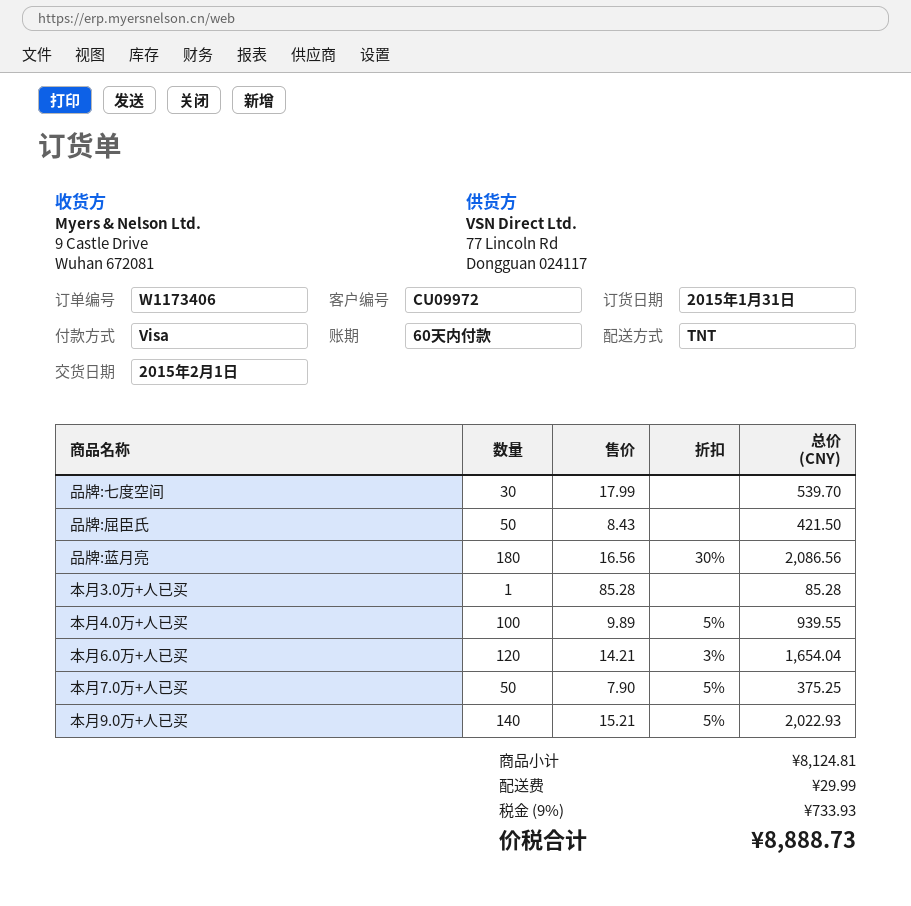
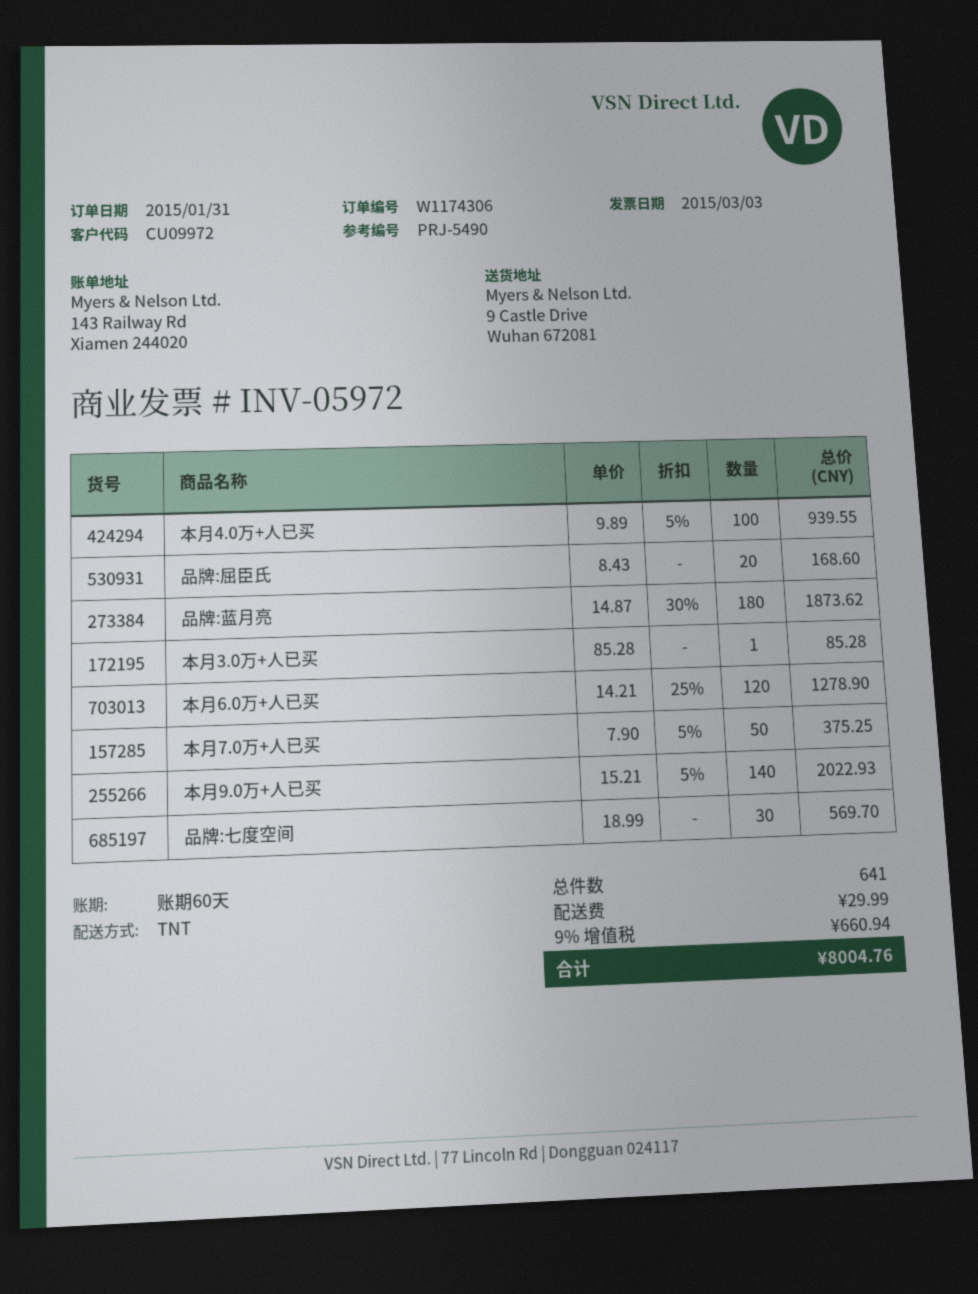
order number: W1173406 -> W1174306
品牌:七度空间: 30 x 17.99 = 539.70 -> 30 x 18.99 = 569.70
品牌:屈臣氏: 50 x 8.43 = 421.50 -> 20 x 8.43 = 168.60
品牌:蓝月亮: 180 x 16.56 - 30% = 2086.56 -> 180 x 14.87 - 30% = 1873.62
本月6.0万+人已买: 120 x 14.21 - 3% = 1654.04 -> 120 x 14.21 - 25% = 1278.90
tax: 9% = 733.93 -> 9% = 660.94
total: 8888.73 -> 8004.76

